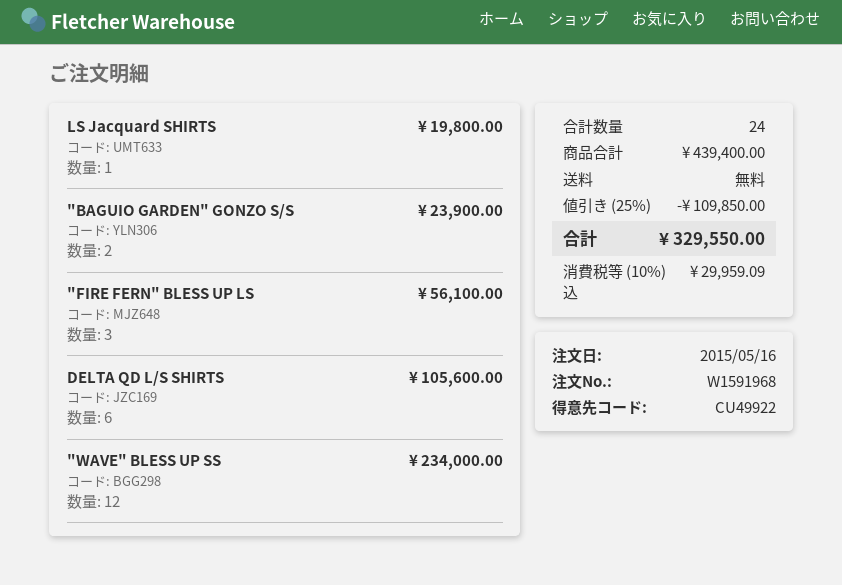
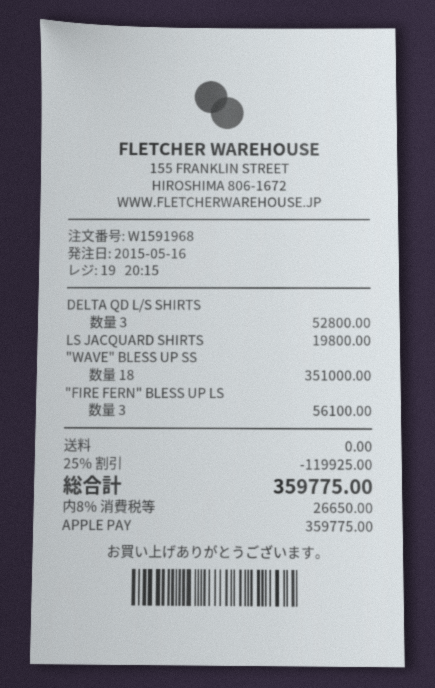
"BAGUIO GARDEN" GONZO S/S: 2 for 23900.00 -> none
DELTA QD L/S SHIRTS: 6 for 105600.00 -> 3 for 52800.00
"WAVE" BLESS UP SS: 12 for 234000.00 -> 18 for 351000.00
discount: 25% = 109850.00 -> 25% = 119925.00
tax: 10% = 29959.09 -> 8% = 26650.00
total: 329550.00 -> 359775.00

